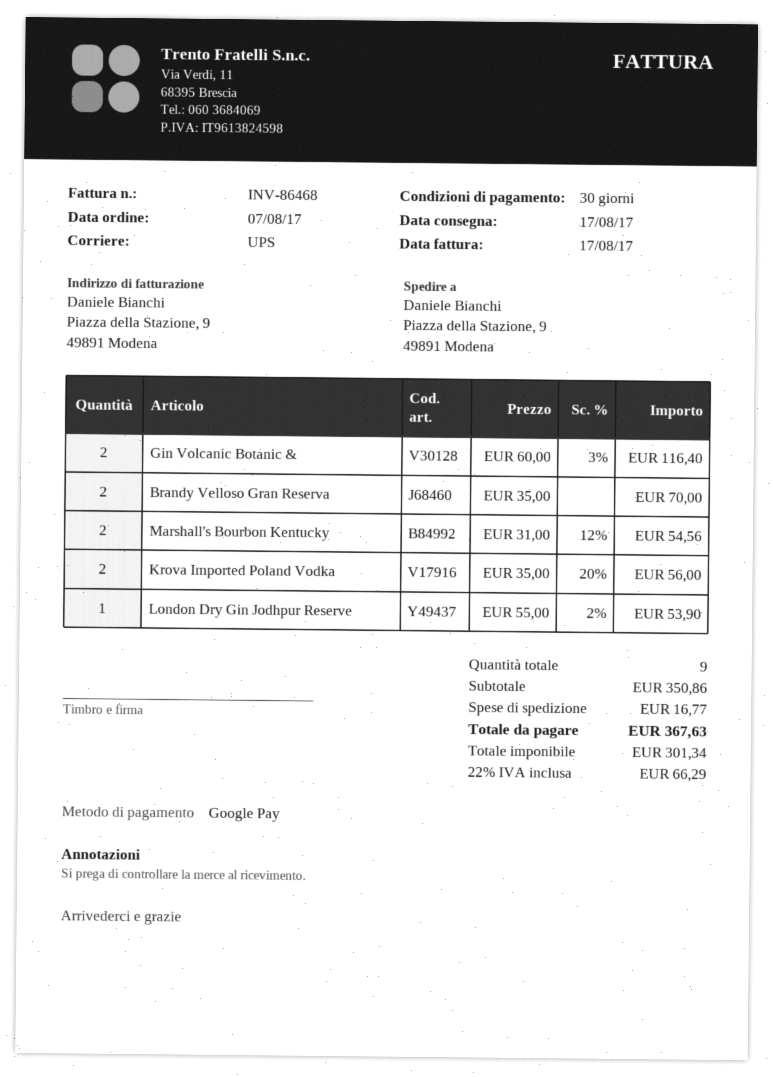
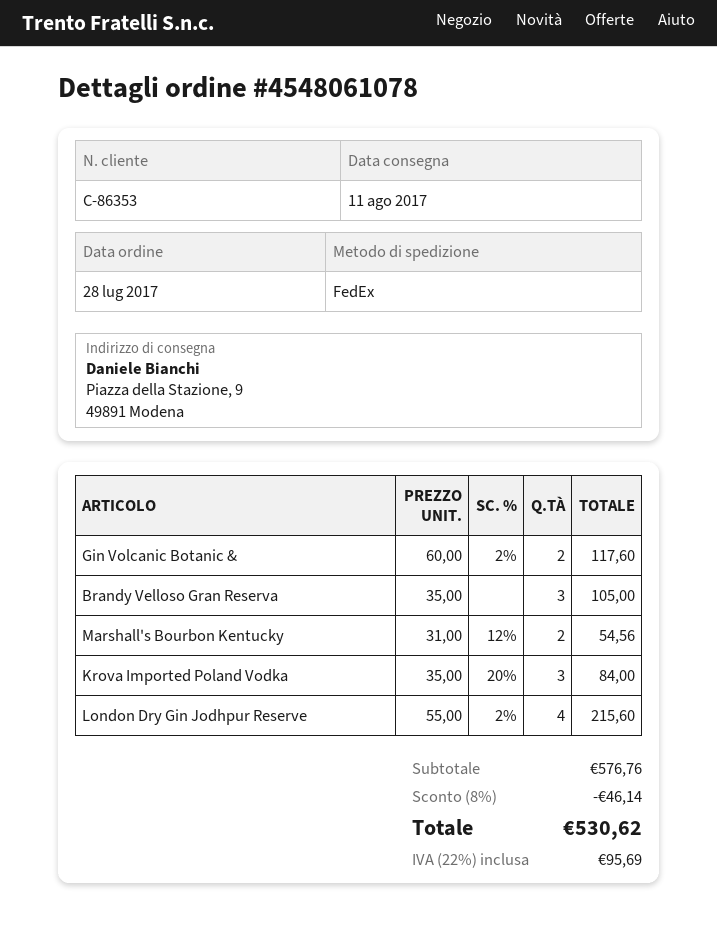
order date: 2017-08-07 -> 2017-07-28
delivery date: 2017-08-17 -> 2017-08-11
shipping method: UPS -> FedEx
Gin Volcanic Botanic &: 2 x 60.00 - 3% = 116.40 -> 2 x 60.00 - 2% = 117.60
Brandy Velloso Gran Reserva: 2 x 35.00 = 70.00 -> 3 x 35.00 = 105.00
Krova Imported Poland Vodka: 2 x 35.00 - 20% = 56.00 -> 3 x 35.00 - 20% = 84.00
London Dry Gin Jodhpur Reserve: 1 x 55.00 - 2% = 53.90 -> 4 x 55.00 - 2% = 215.60
subtotal: 350.86 -> 576.76
discount: none -> 8% = 46.14
shipping: 16.77 -> none
tax: 22% = 66.29 -> 22% = 95.69
total: 367.63 -> 530.62

